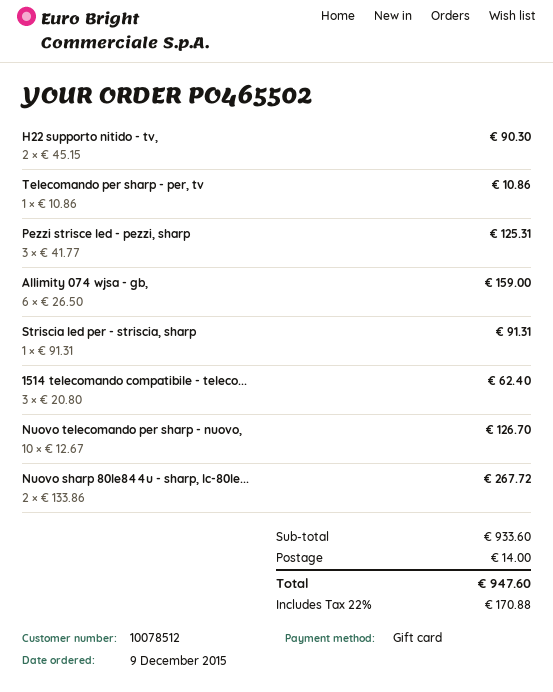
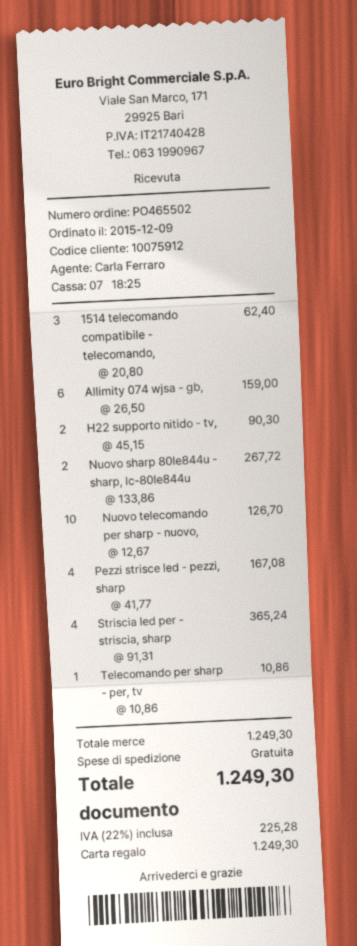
customer number: 10078512 -> 10075912
Pezzi strisce led - pezzi, sharp: 3 x 41.77 = 125.31 -> 4 x 41.77 = 167.08
Striscia led per - striscia, sharp: 1 x 91.31 = 91.31 -> 4 x 91.31 = 365.24
subtotal: 933.60 -> 1249.30
shipping: 14.00 -> 0.00
tax: 22% = 170.88 -> 22% = 225.28
total: 947.60 -> 1249.30

